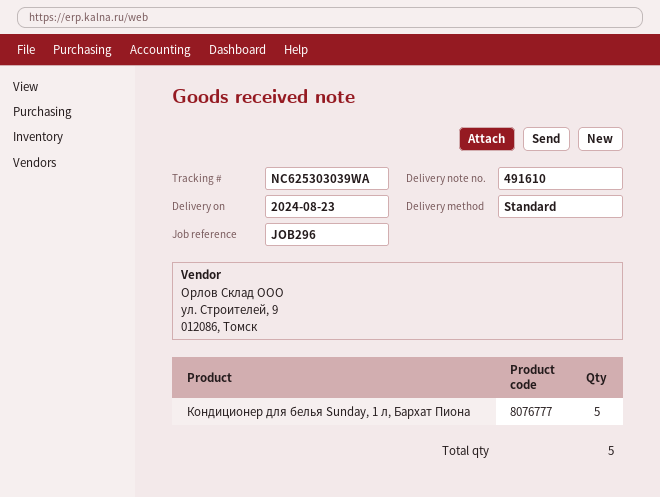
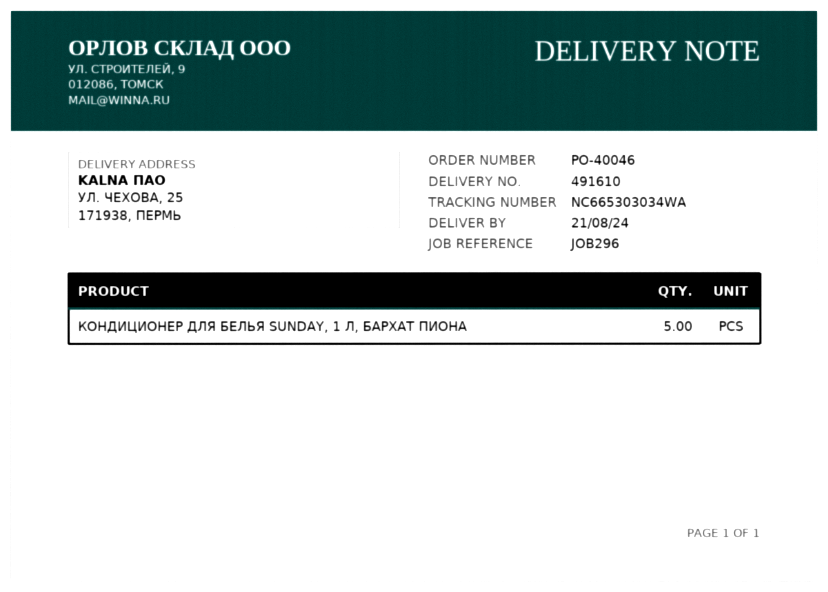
delivery date: 2024-08-23 -> 2024-08-21
tracking number: NC625303039WA -> NC665303034WA

